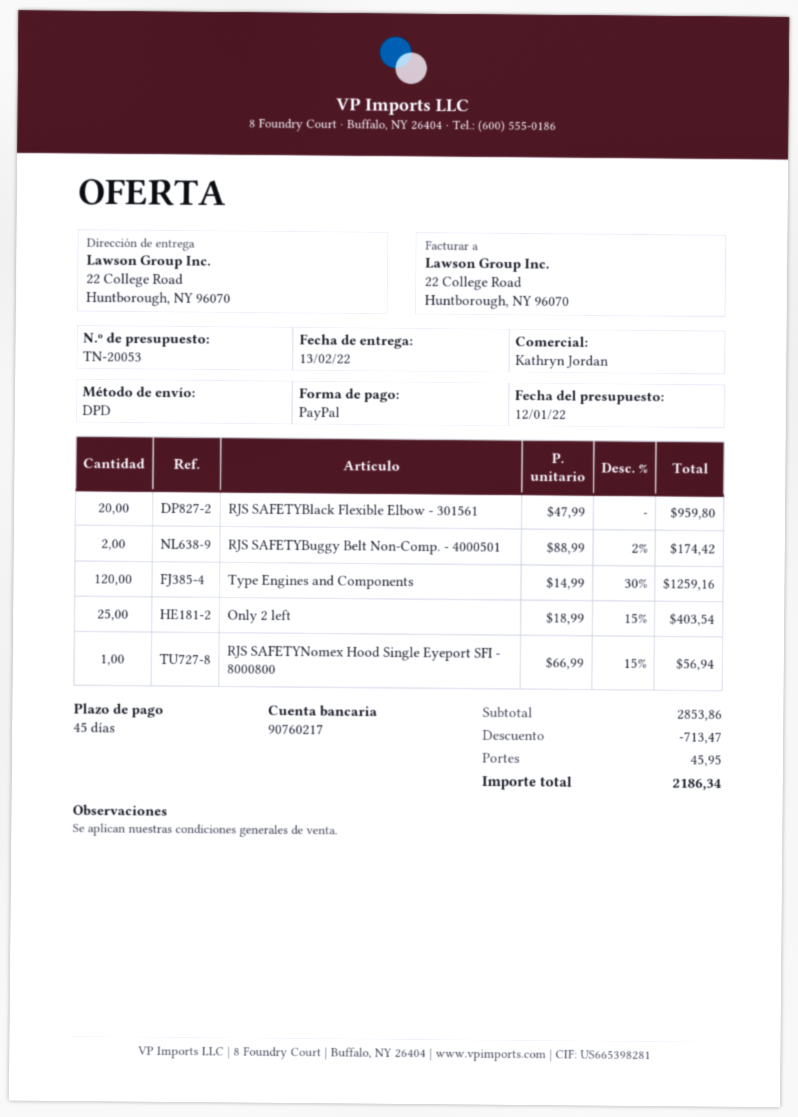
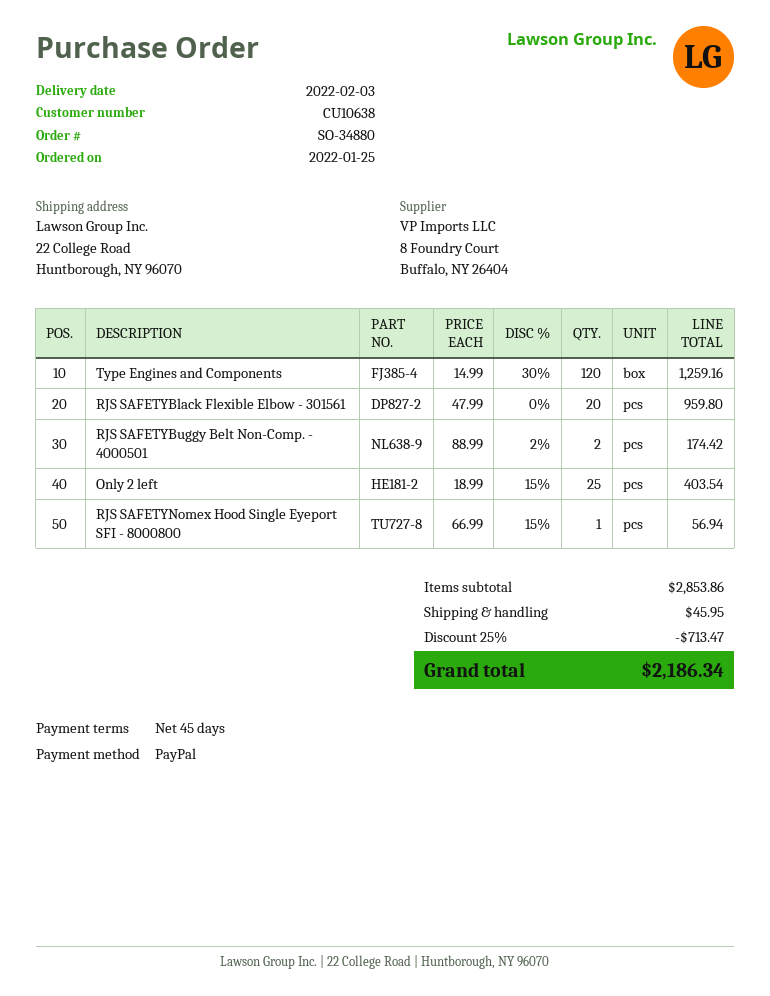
delivery date: 2022-02-13 -> 2022-02-03

